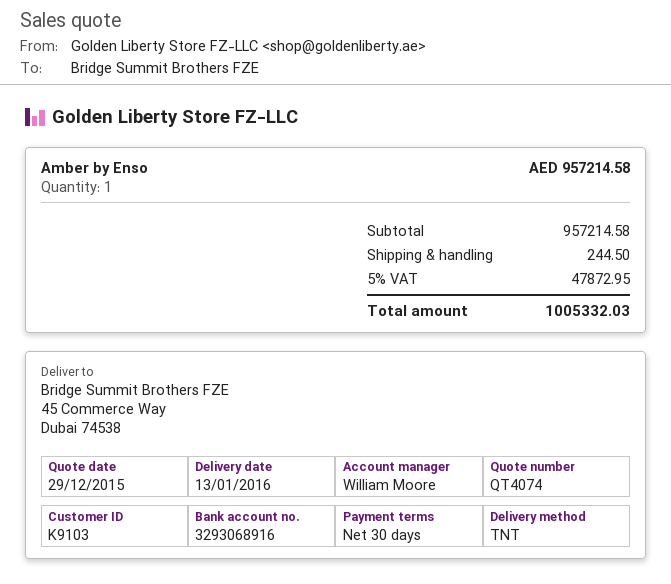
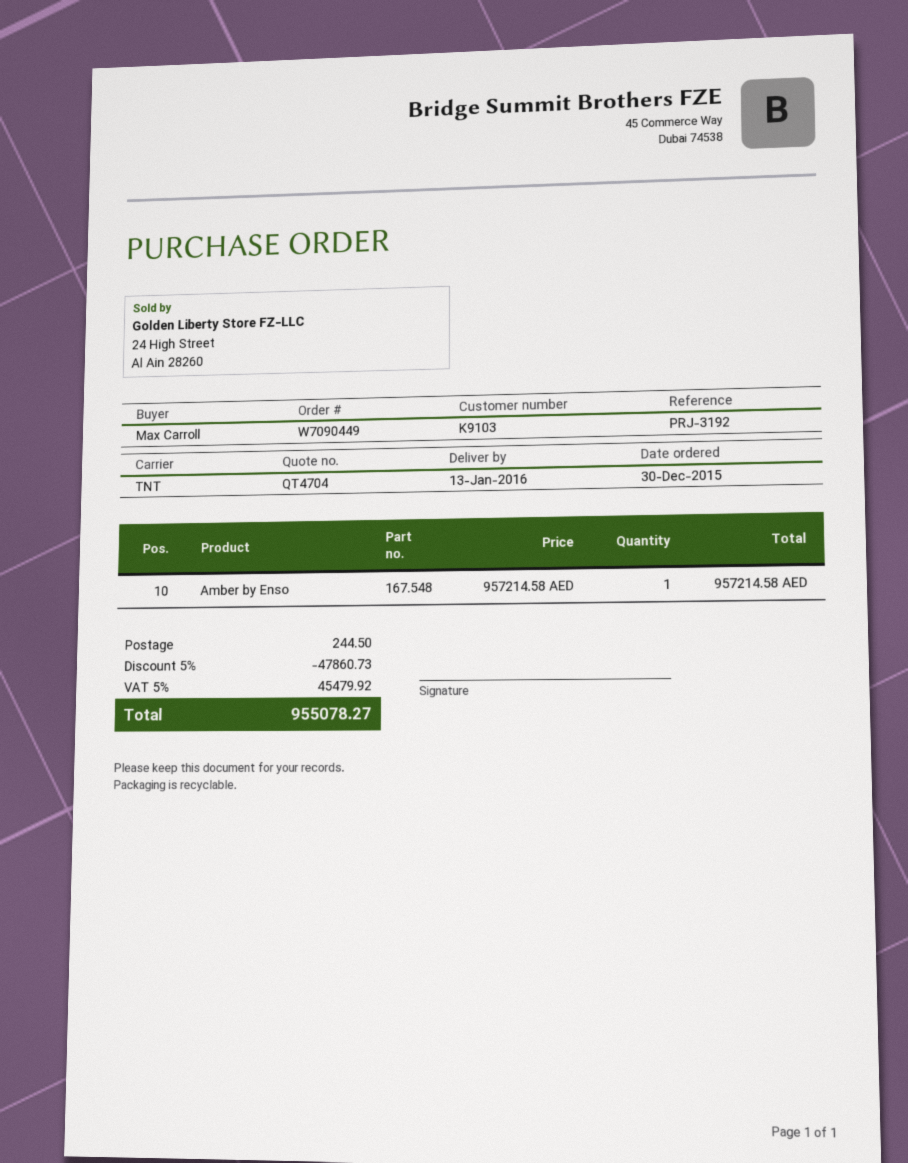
quote number: QT4074 -> QT4704
discount: none -> 5% = 47860.73
tax: 5% = 47872.95 -> 5% = 45479.92
total: 1005332.03 -> 955078.27

